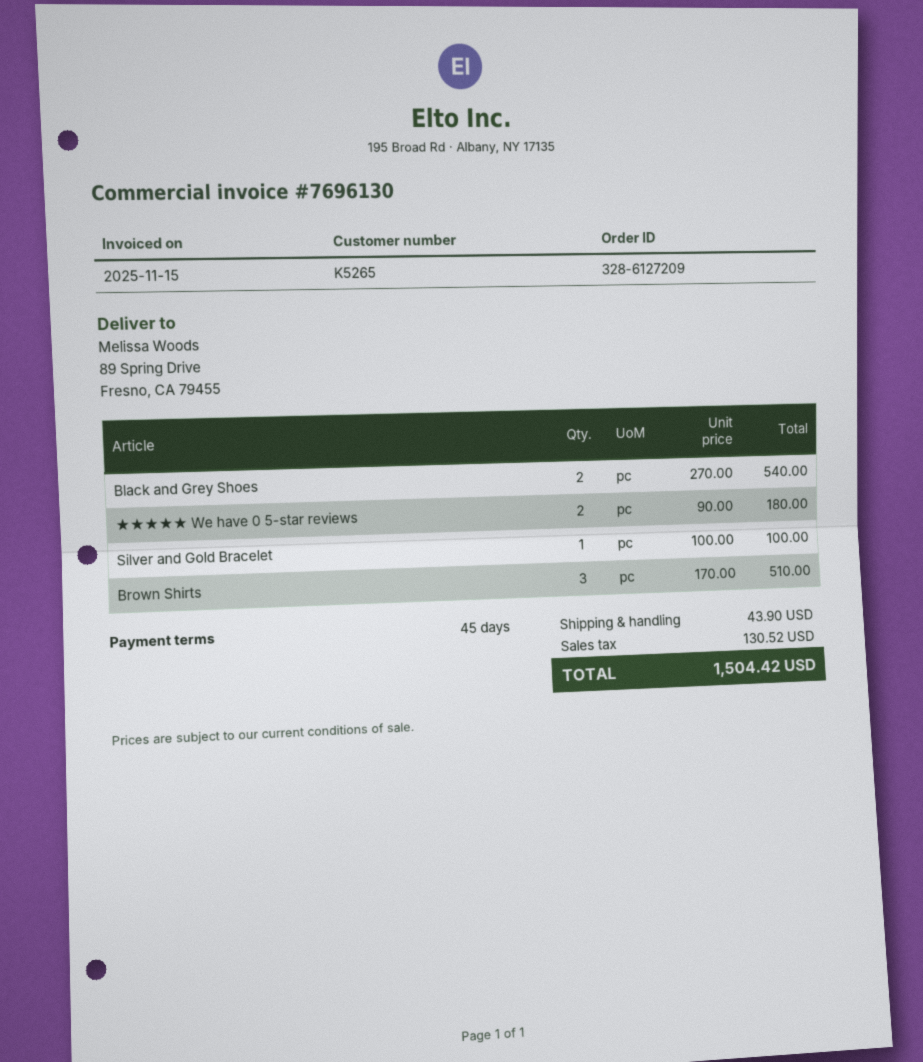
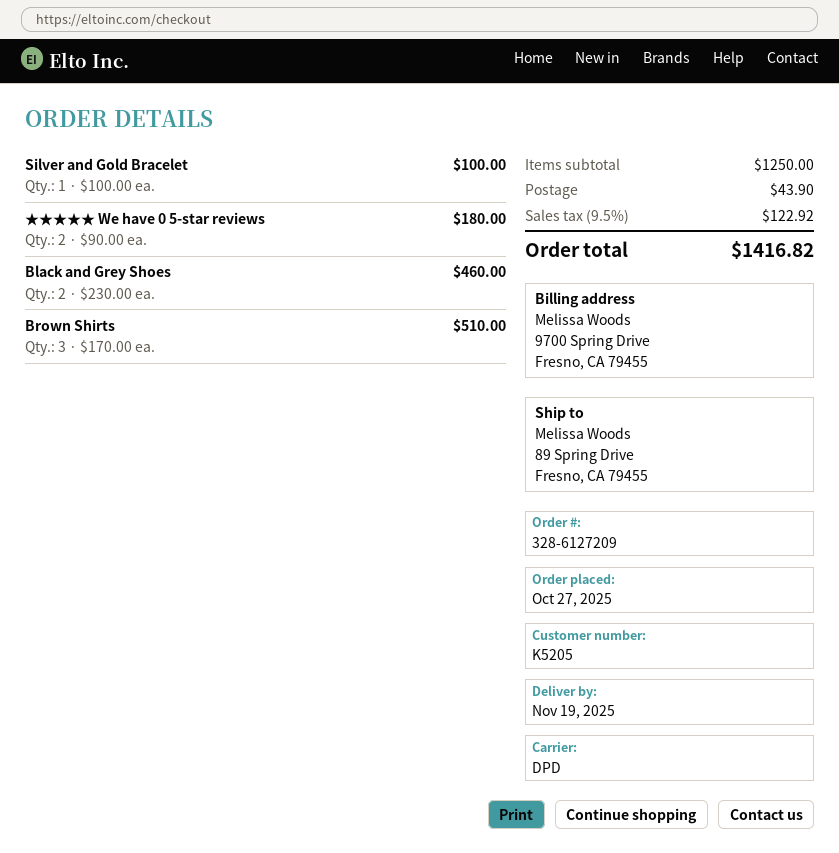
customer number: K5265 -> K5205
Black and Grey Shoes: 2 x 270.00 = 540.00 -> 2 x 230.00 = 460.00
tax: 130.52 -> 122.92
total: 1504.42 -> 1416.82

